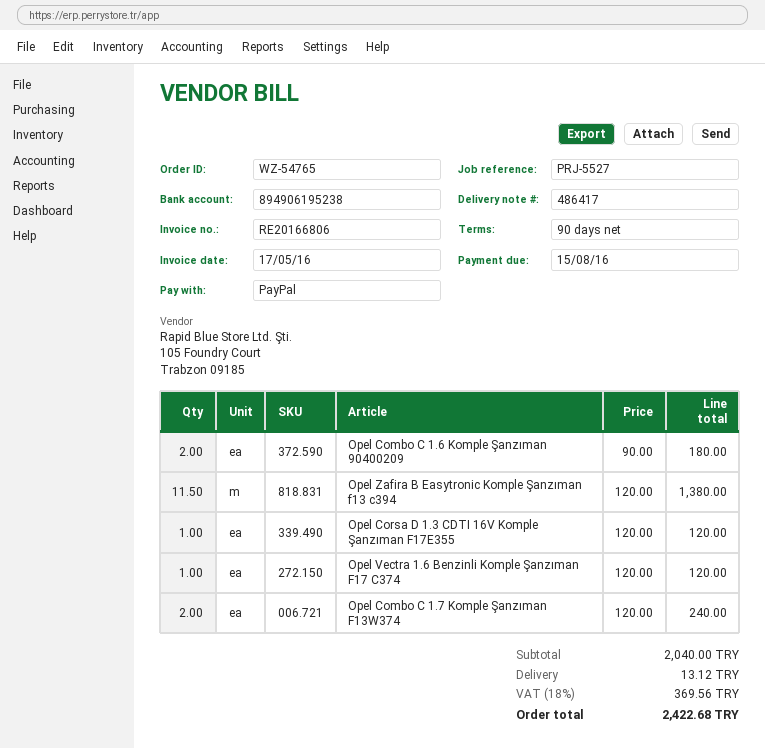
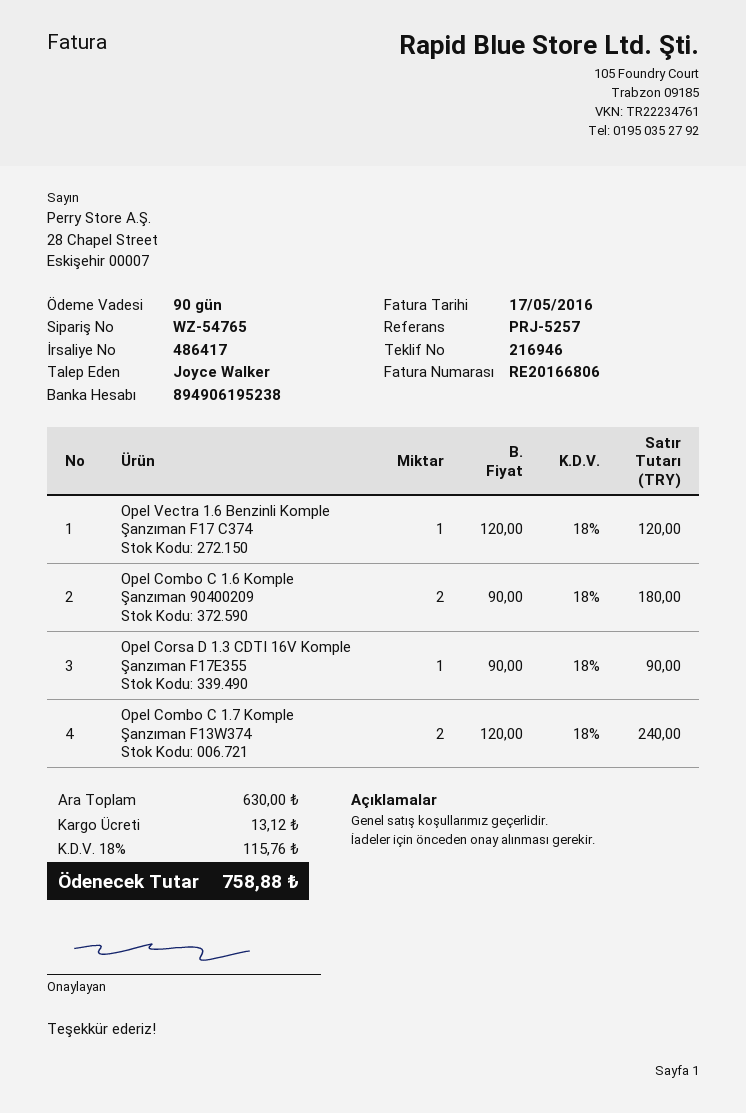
reference: PRJ-5527 -> PRJ-5257
Opel Zafira B Easytronic Komple Şanzıman f13 c394: 11.5 x 120.00 = 1380.00 -> none
Opel Corsa D 1.3 CDTI 16V Komple Şanzıman F17E355: 1 x 120.00 = 120.00 -> 1 x 90.00 = 90.00
subtotal: 2040.00 -> 630.00
tax: 18% = 369.56 -> 18% = 115.76
total: 2422.68 -> 758.88

